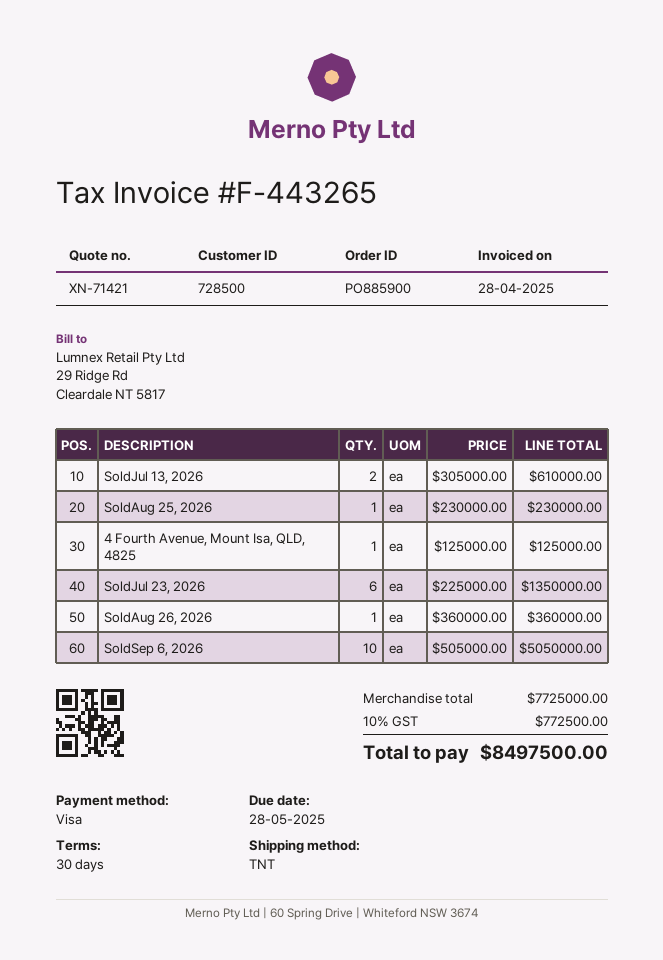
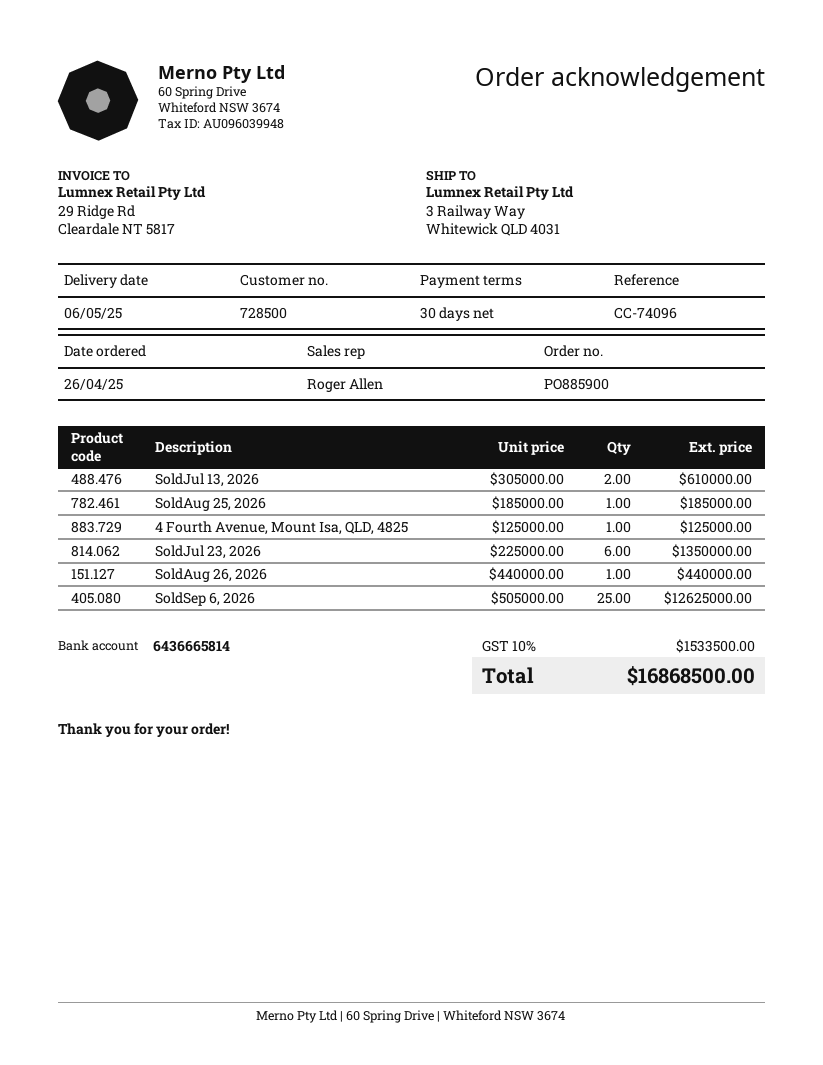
SoldAug 25, 2026: 1 x 230000.00 = 230000.00 -> 1 x 185000.00 = 185000.00
SoldAug 26, 2026: 1 x 360000.00 = 360000.00 -> 1 x 440000.00 = 440000.00
SoldSep 6, 2026: 10 x 505000.00 = 5050000.00 -> 25 x 505000.00 = 12625000.00
tax: 10% = 772500.00 -> 10% = 1533500.00
total: 8497500.00 -> 16868500.00

